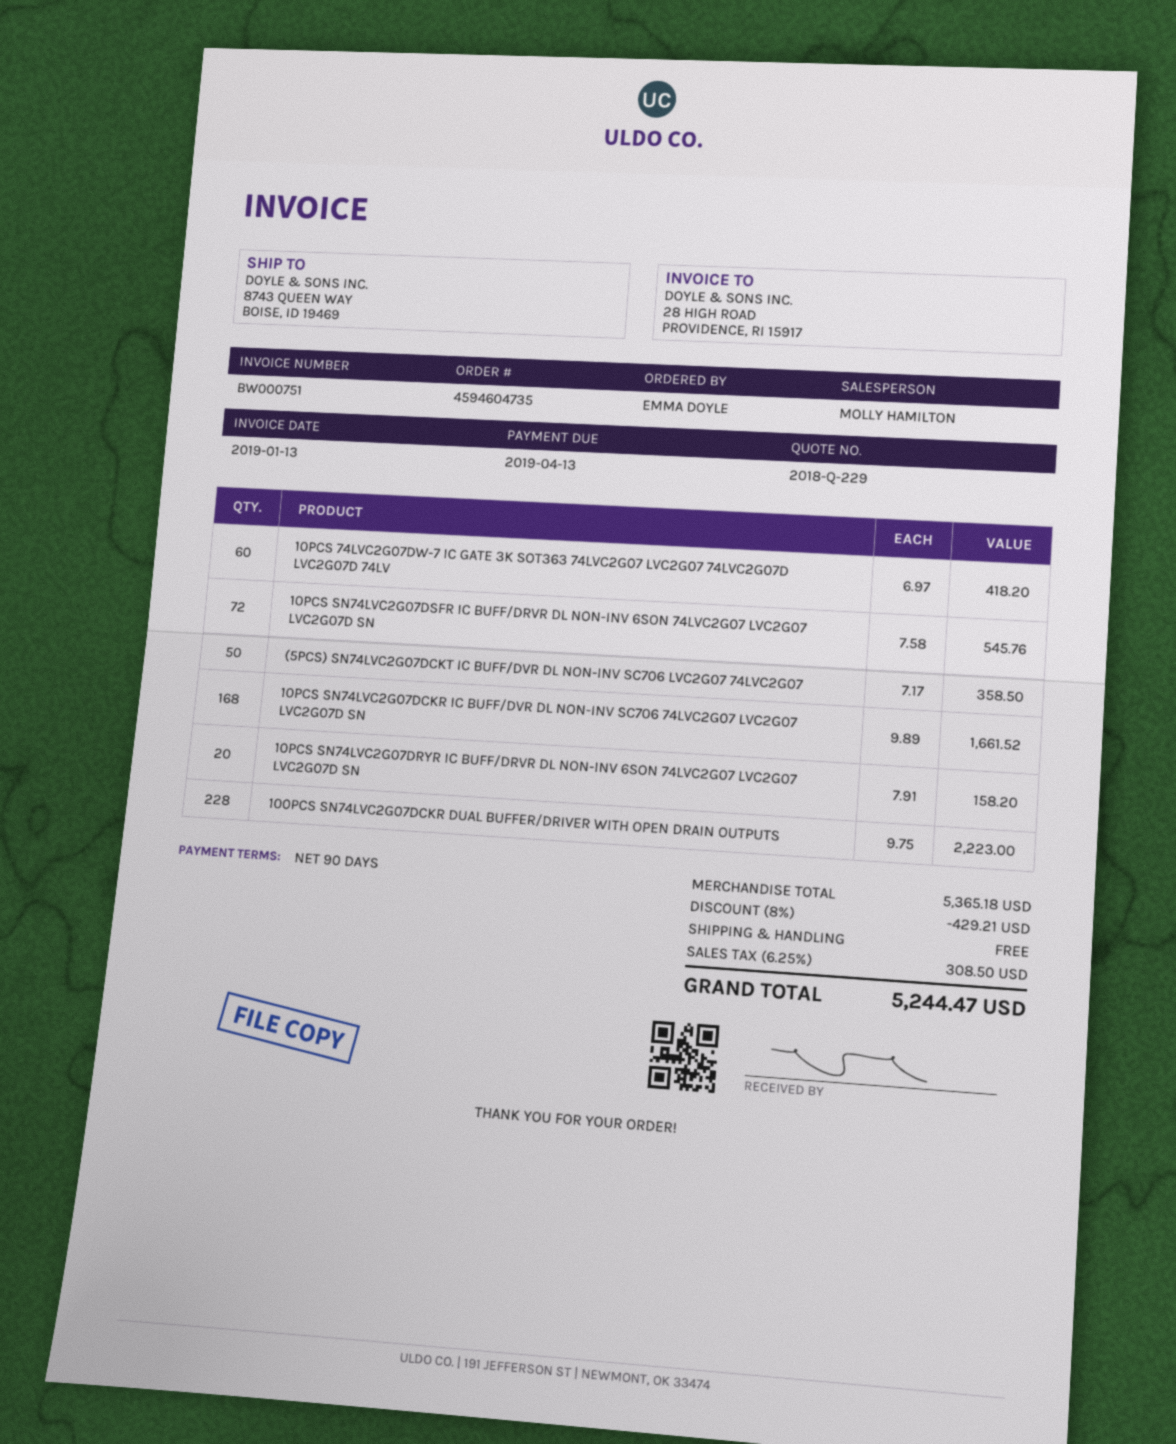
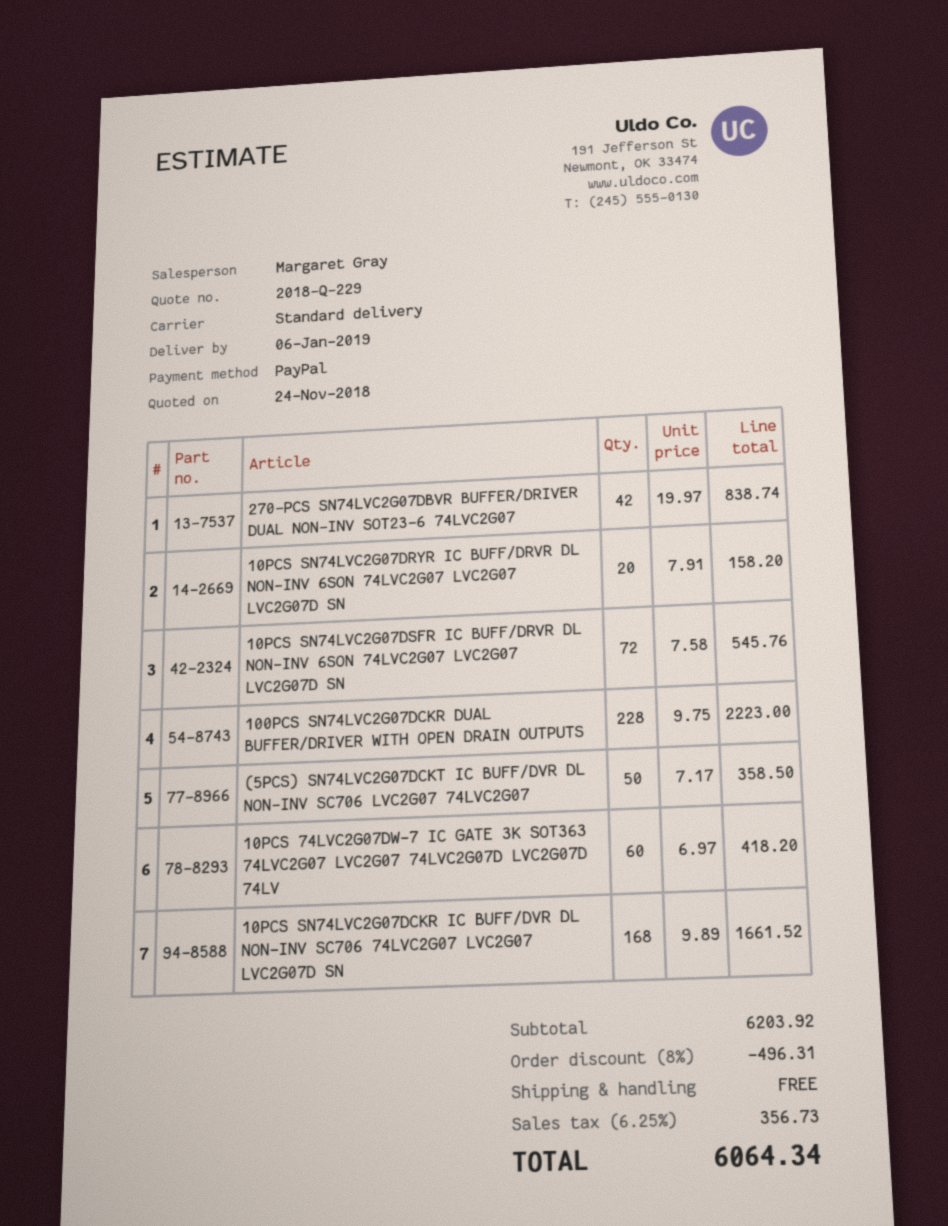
sales rep: MOLLY HAMILTON -> Margaret Gray
270-PCS SN74LVC2G07DBVR BUFFER/DRIVER DUAL NON-INV SOT23-6 74LVC2G07: none -> 42 x 19.97 = 838.74
subtotal: 5365.18 -> 6203.92
discount: 8% = 429.21 -> 8% = 496.31
tax: 6.25% = 308.50 -> 6.25% = 356.73
total: 5244.47 -> 6064.34

